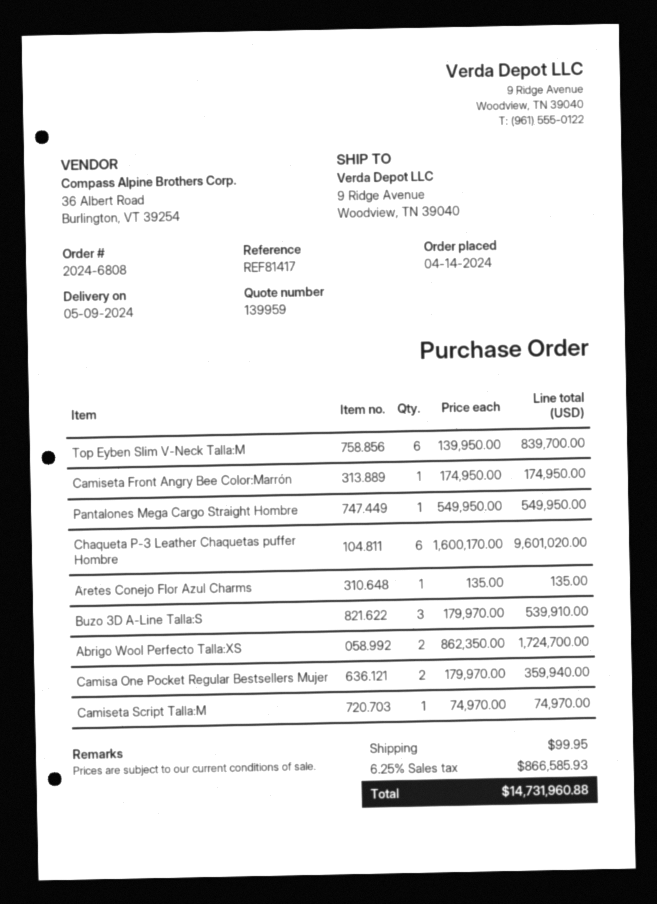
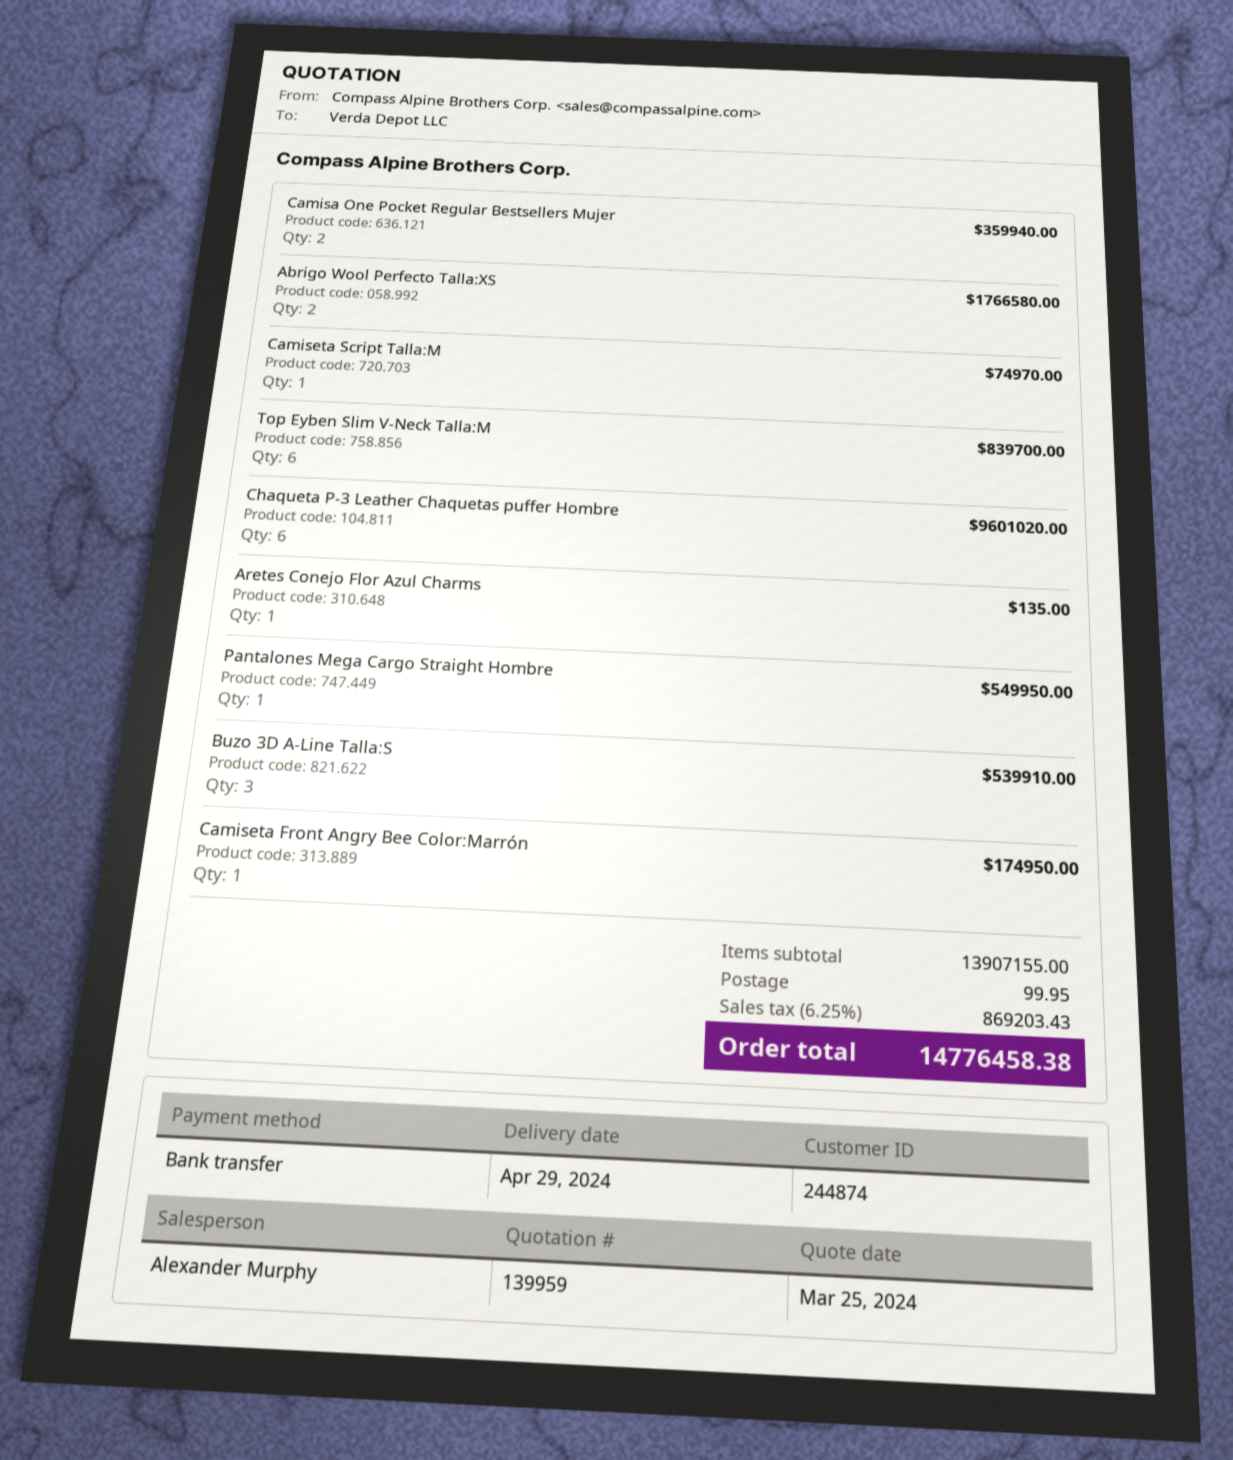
delivery date: 2024-05-09 -> 2024-04-29
Abrigo Wool Perfecto Talla:XS: 2 for 1724700.00 -> 2 for 1766580.00
tax: 6.25% = 866585.93 -> 6.25% = 869203.43
total: 14731960.88 -> 14776458.38

